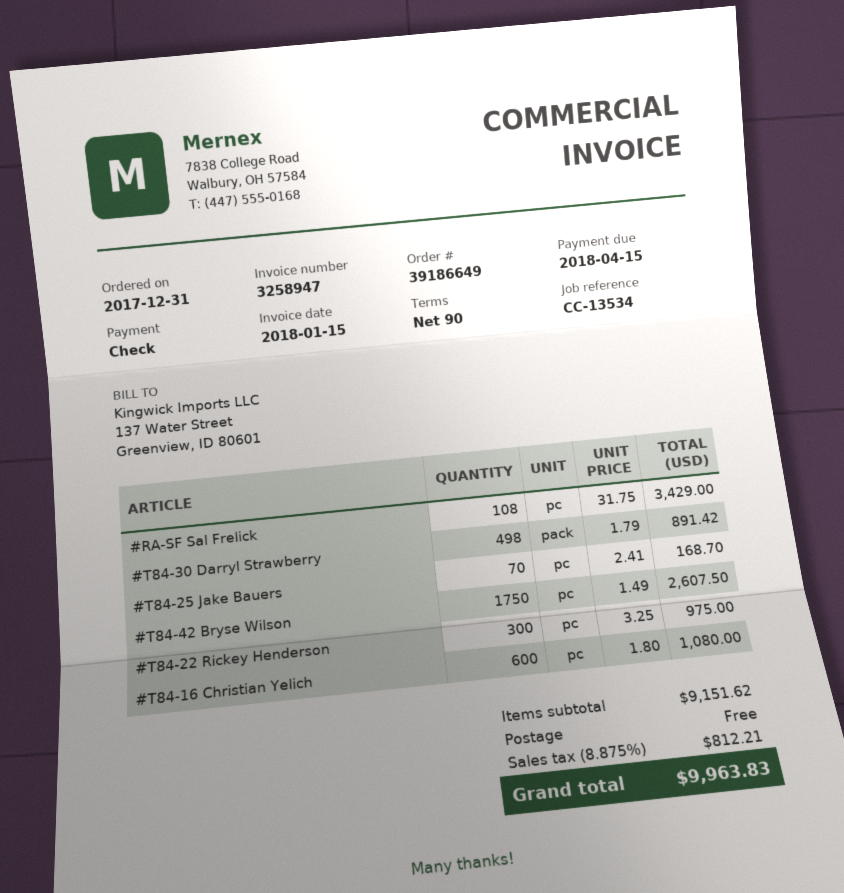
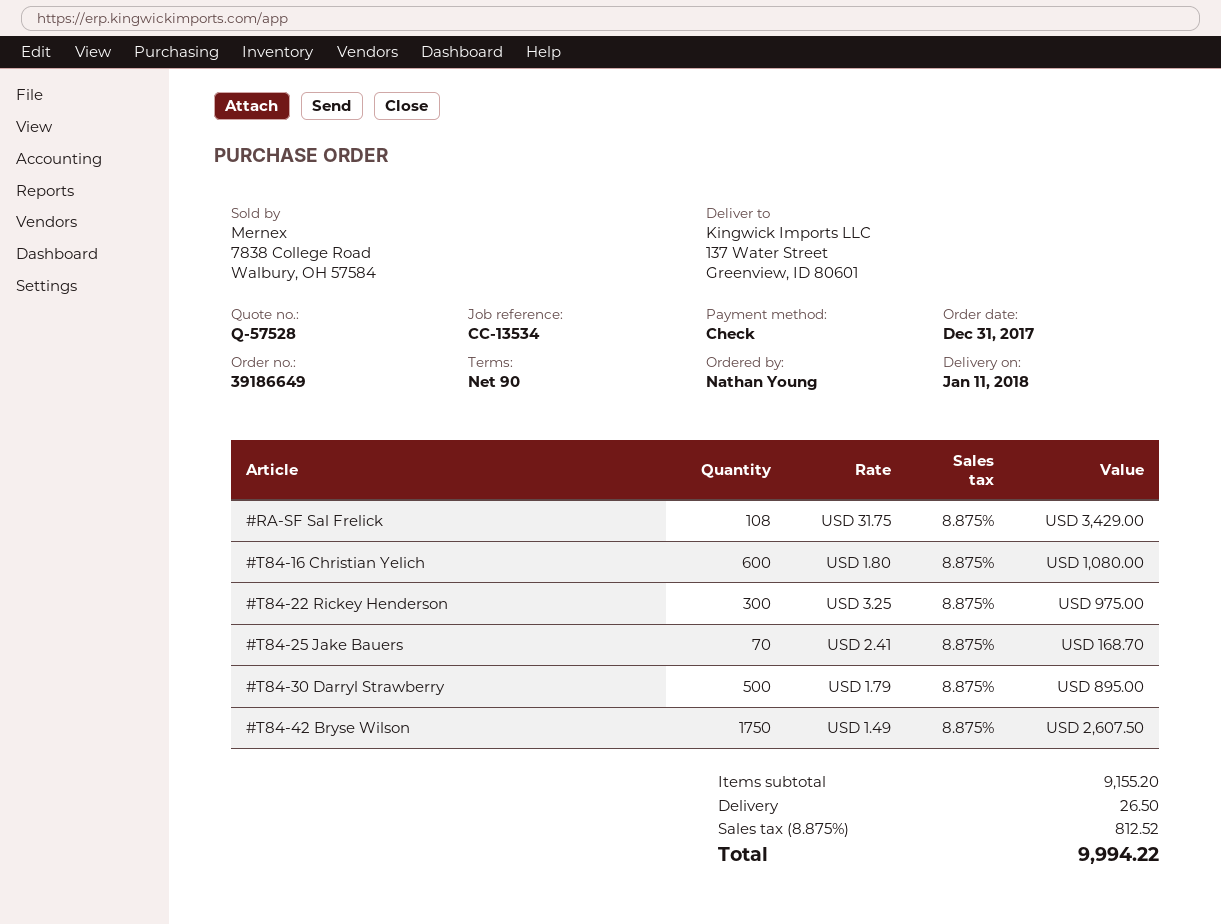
#T84-30 Darryl Strawberry: 498 x 1.79 = 891.42 -> 500 x 1.79 = 895.00
subtotal: 9151.62 -> 9155.20
shipping: 0.00 -> 26.50
tax: 8.875% = 812.21 -> 8.875% = 812.52
total: 9963.83 -> 9994.22

